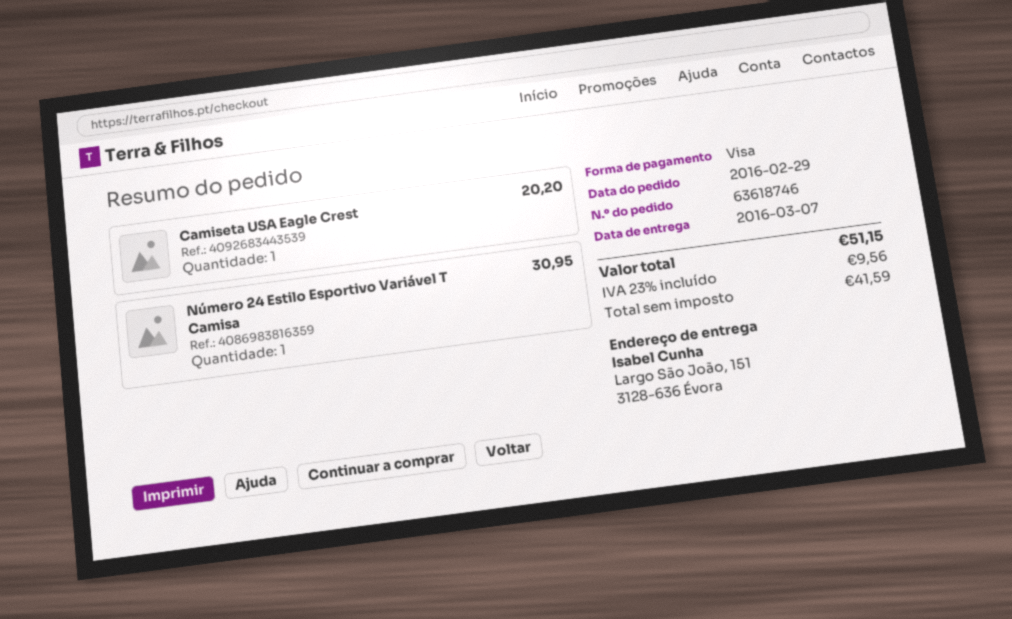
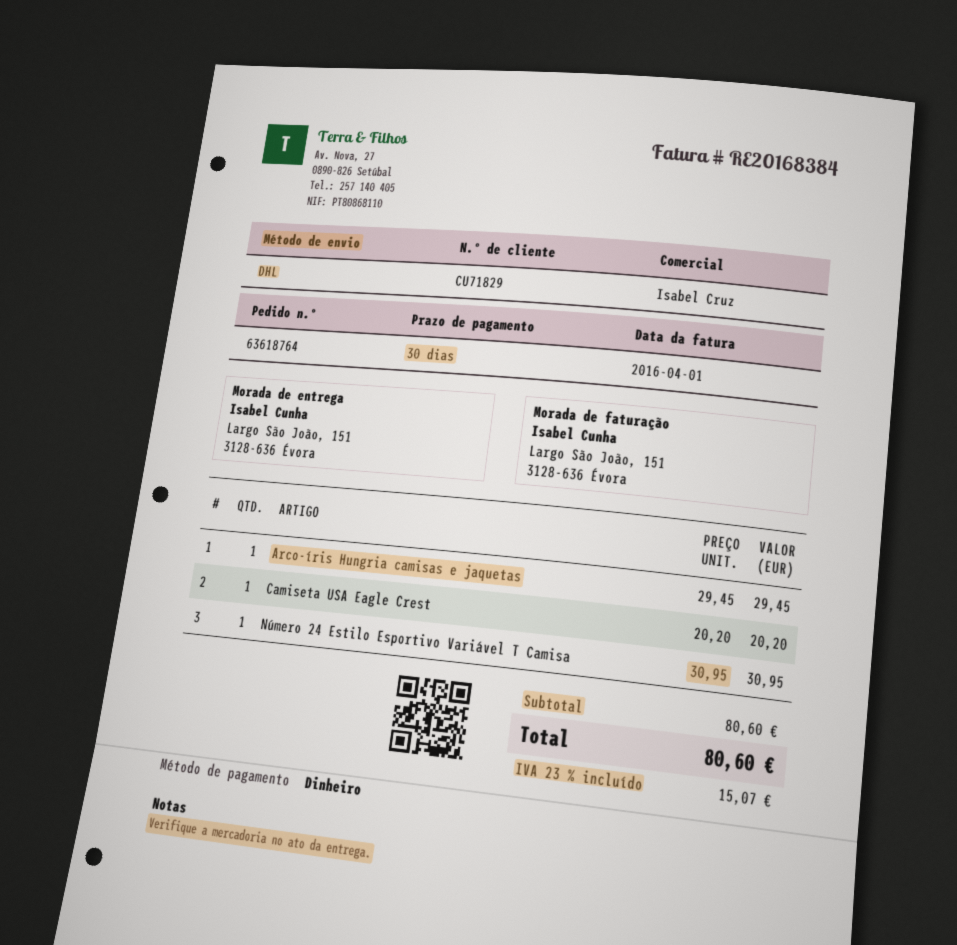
order number: 63618746 -> 63618764
payment method: Visa -> cash
Arco-íris Hungria camisas e jaquetas: none -> 1 for 29.45
tax: 23% = 9.56 -> 23% = 15.07
total: 51.15 -> 80.60

